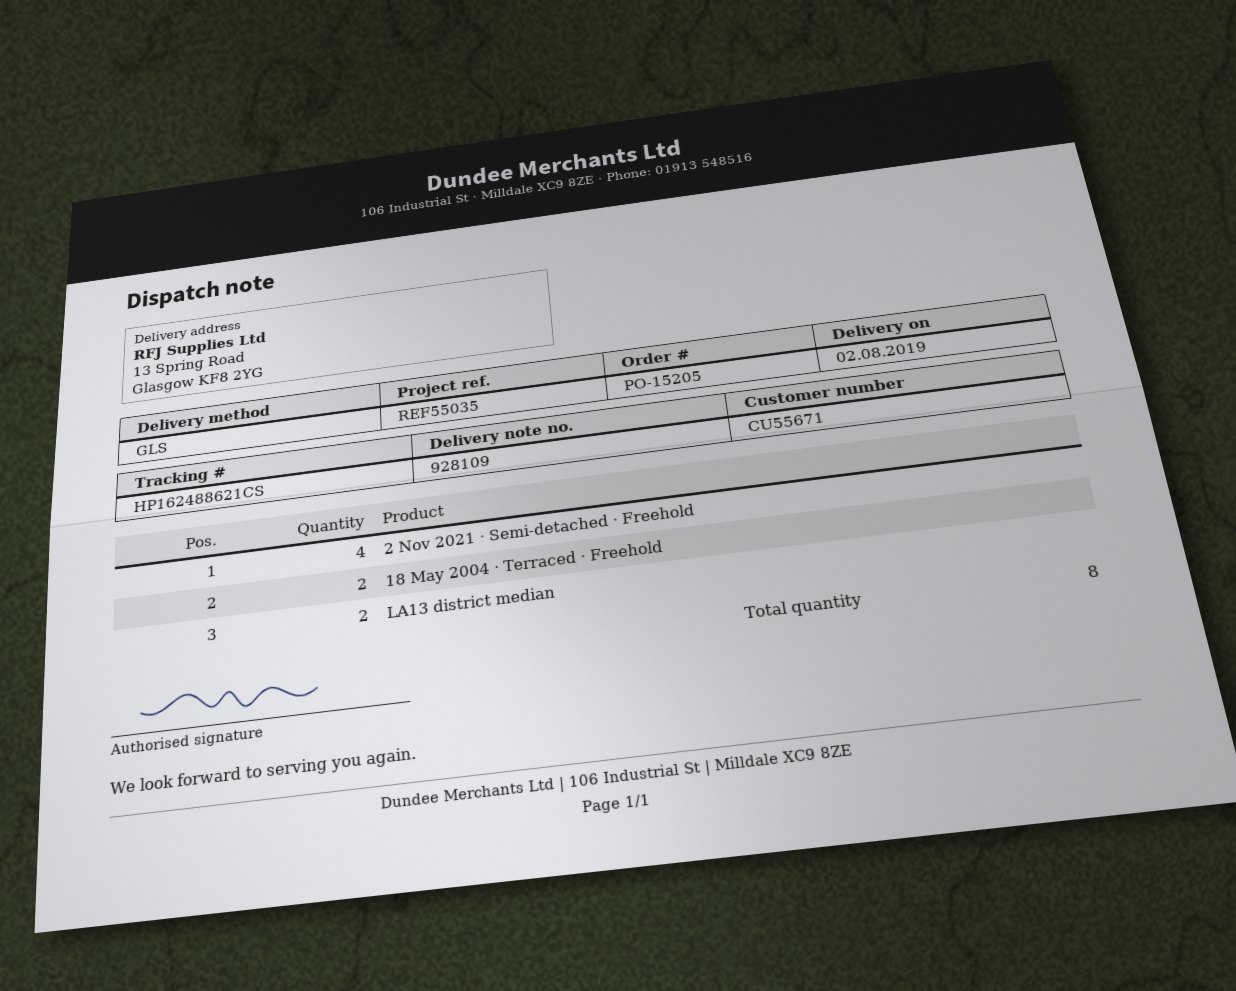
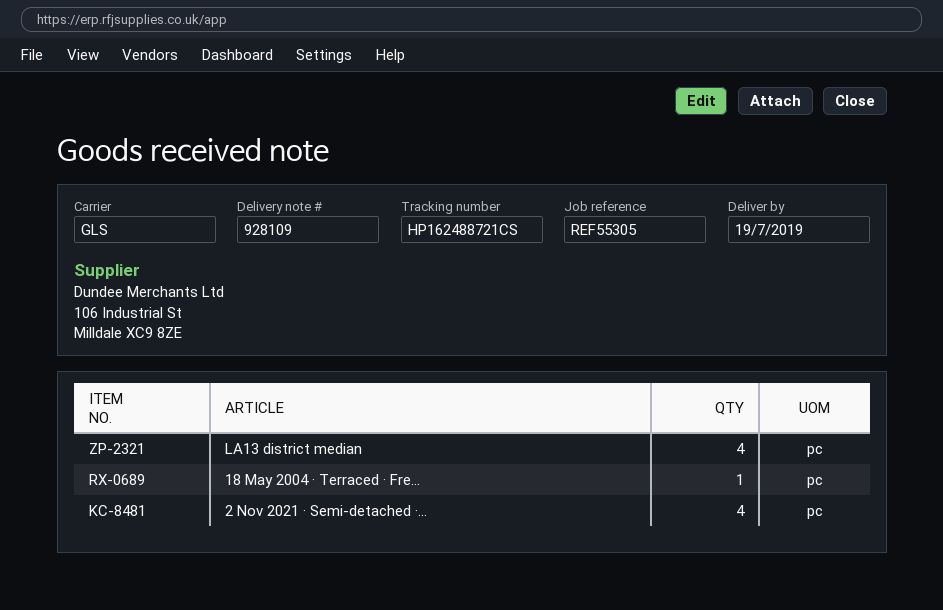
delivery date: 2019-08-02 -> 2019-07-19
reference: REF55035 -> REF55305
tracking number: HP162488621CS -> HP162488721CS
18 May 2004 · Terraced · Freehold: 2 -> 1
LA13 district median: 2 -> 4

